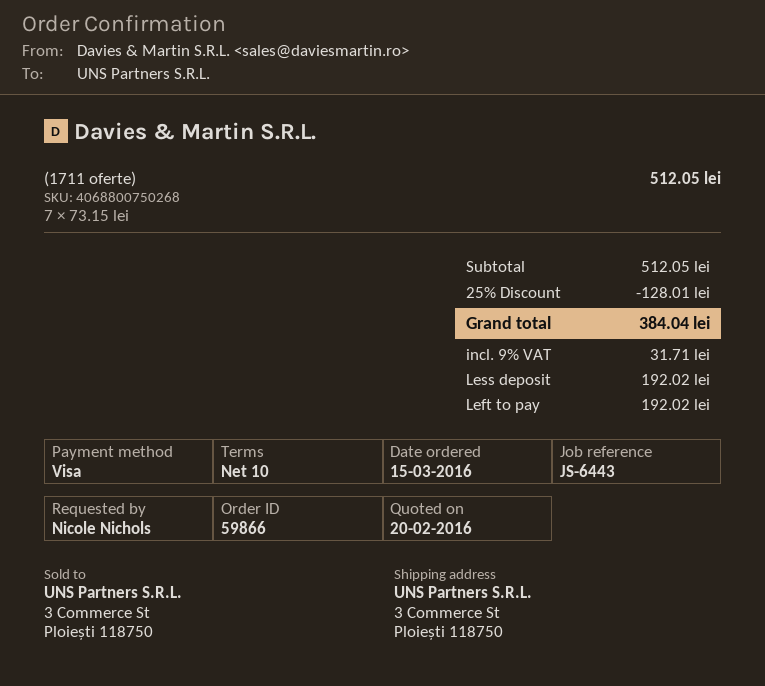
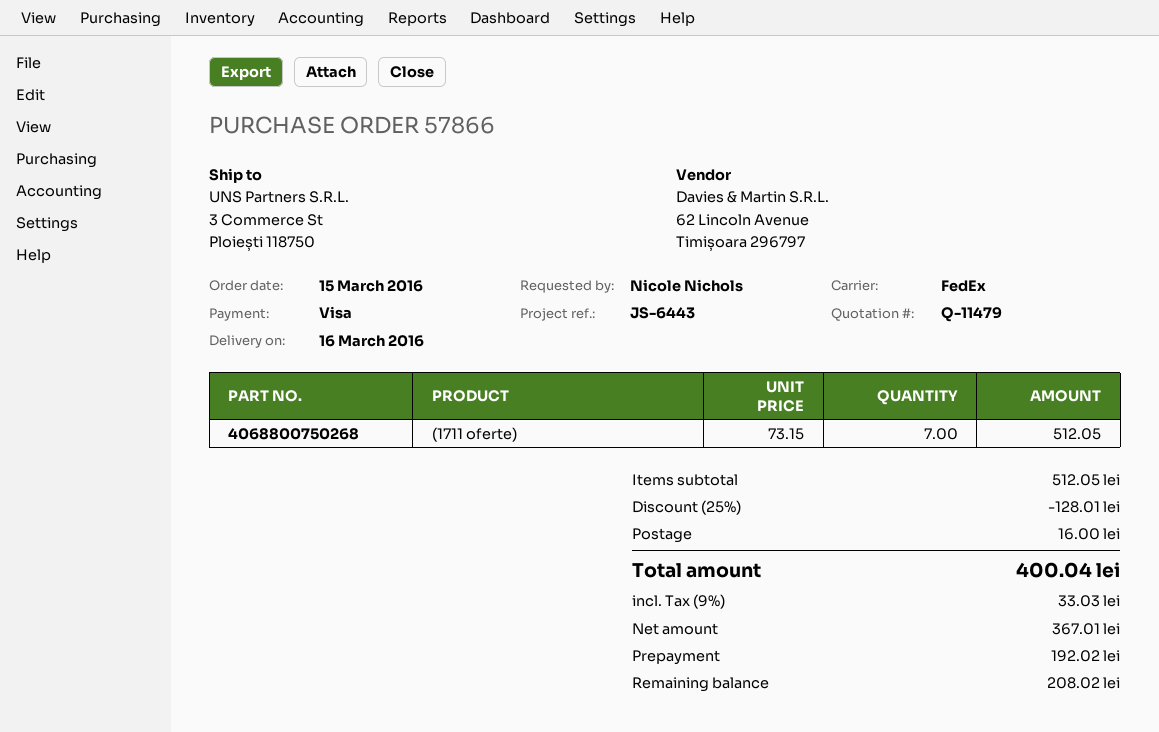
order number: 59866 -> 57866
shipping: none -> 16.00
tax: 9% = 31.71 -> 9% = 33.03
total: 384.04 -> 400.04
balance: 192.02 -> 208.02

